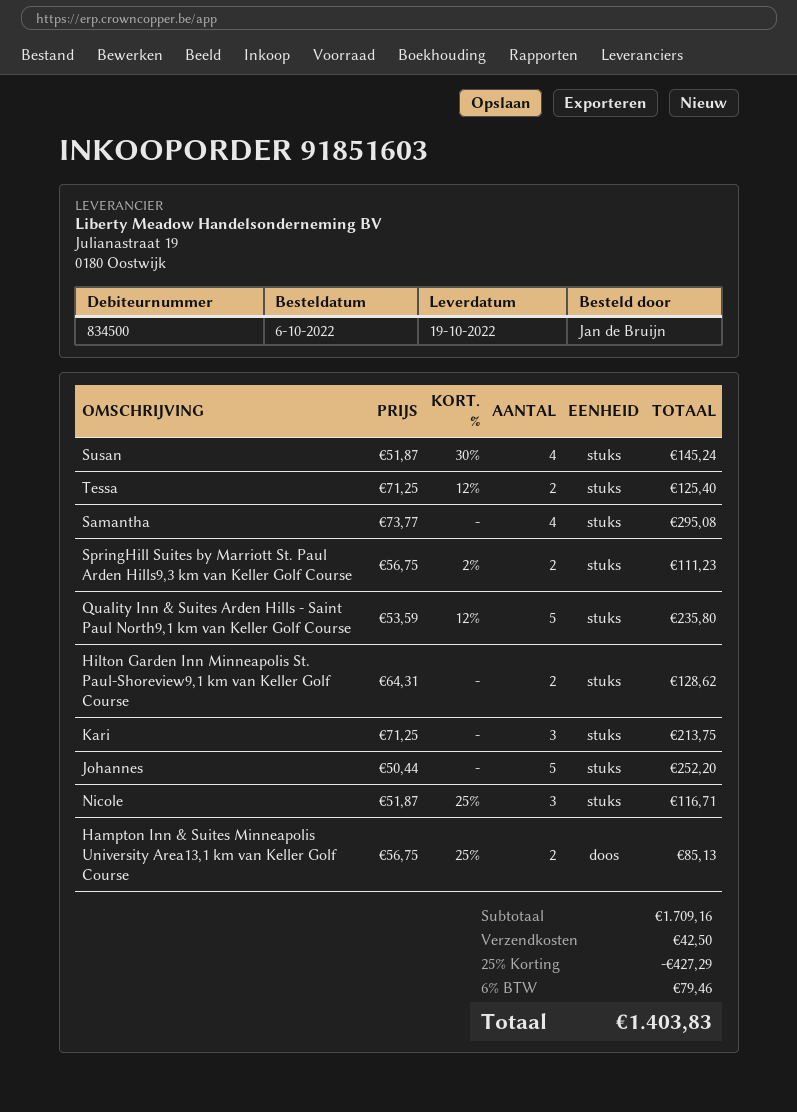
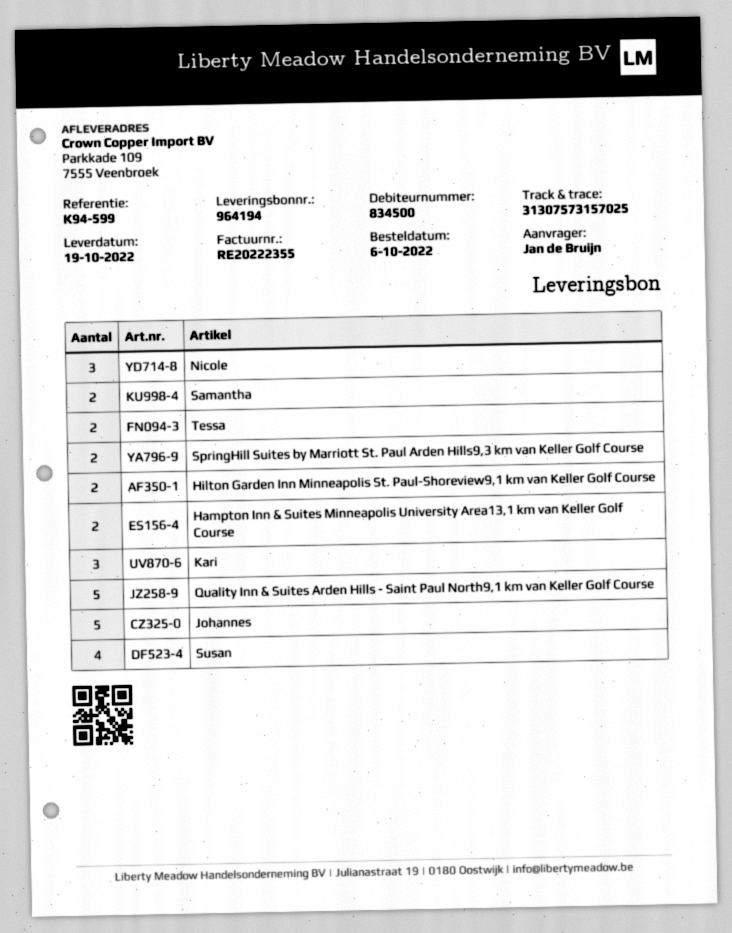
Samantha: 4 -> 2

